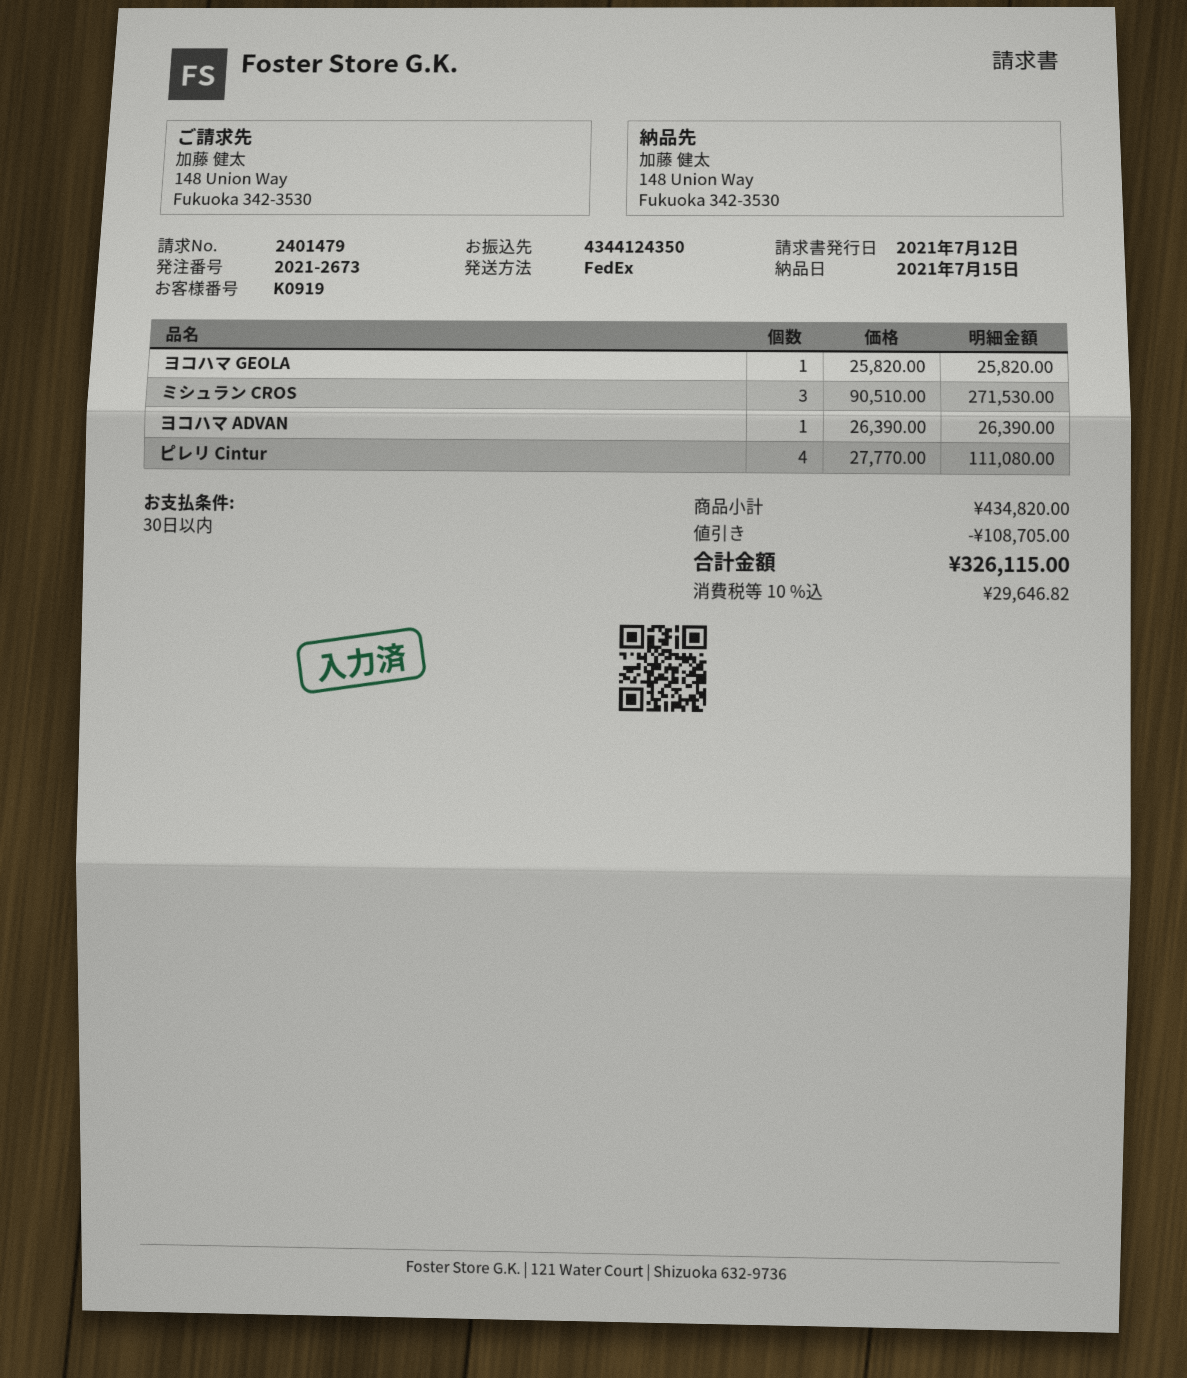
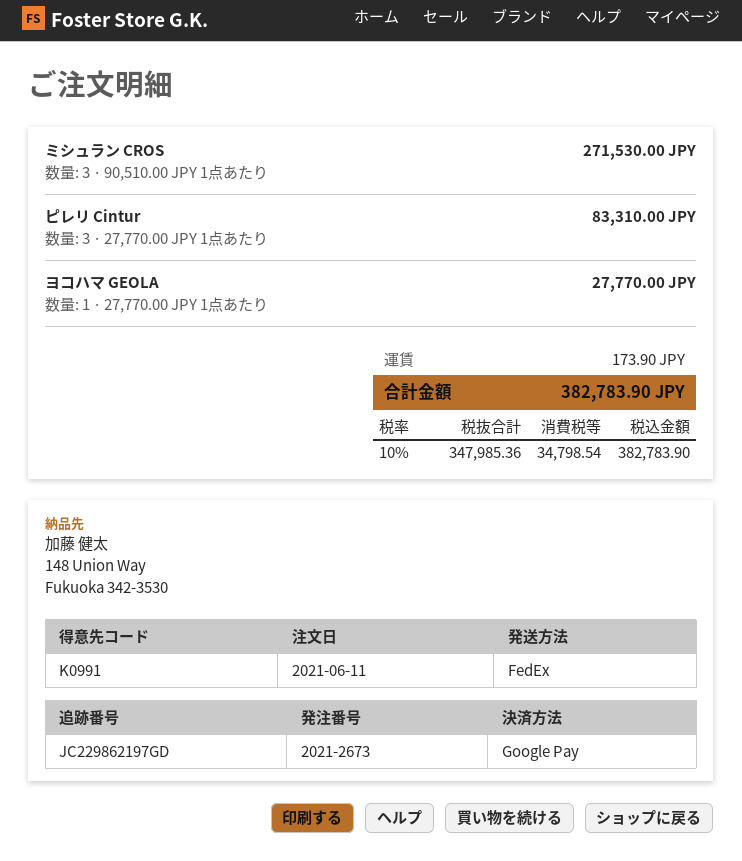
customer number: K0919 -> K0991
ヨコハマ GEOLA: 1 x 25820.00 = 25820.00 -> 1 x 27770.00 = 27770.00
ヨコハマ ADVAN: 1 x 26390.00 = 26390.00 -> none
ピレリ Cintur: 4 x 27770.00 = 111080.00 -> 3 x 27770.00 = 83310.00
discount: 108705.00 -> none
shipping: none -> 173.90
tax: 10% = 29646.82 -> 10% = 34798.54
total: 326115.00 -> 382783.90

